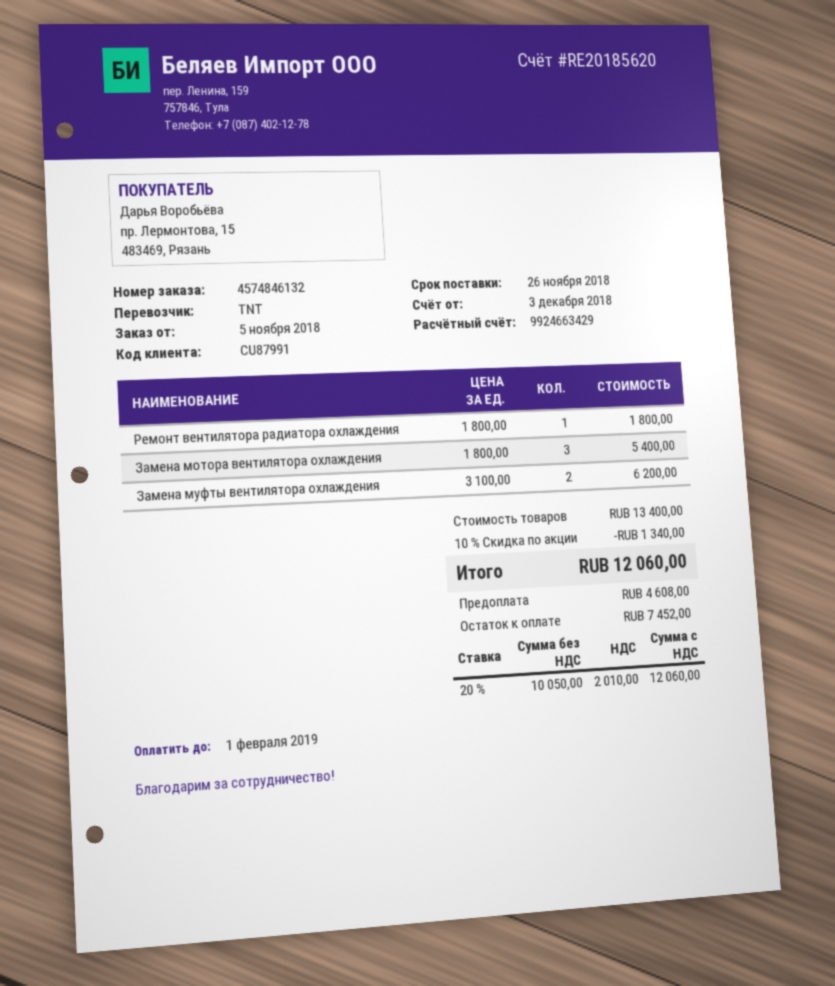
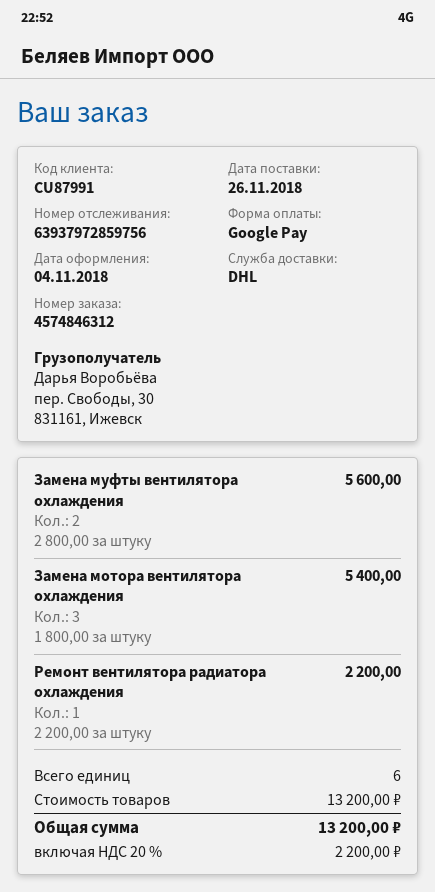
order number: 4574846132 -> 4574846312
order date: 2018-11-05 -> 2018-11-04
shipping method: TNT -> DHL
Ремонт вентилятора радиатора охлаждения: 1 x 1800.00 = 1800.00 -> 1 x 2200.00 = 2200.00
Замена муфты вентилятора охлаждения: 2 x 3100.00 = 6200.00 -> 2 x 2800.00 = 5600.00
subtotal: 13400.00 -> 13200.00
discount: 10% = 1340.00 -> none
tax: 20% = 2010.00 -> 20% = 2200.00
total: 12060.00 -> 13200.00

